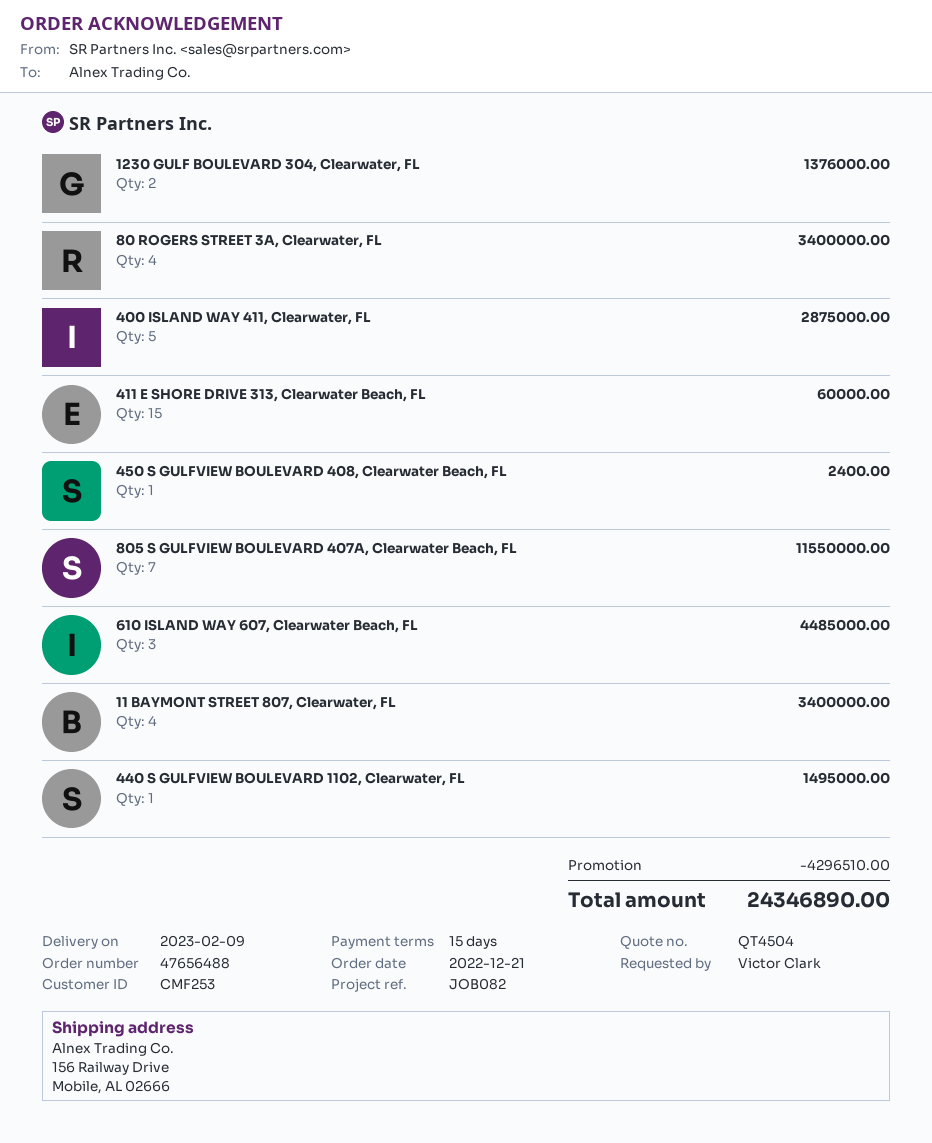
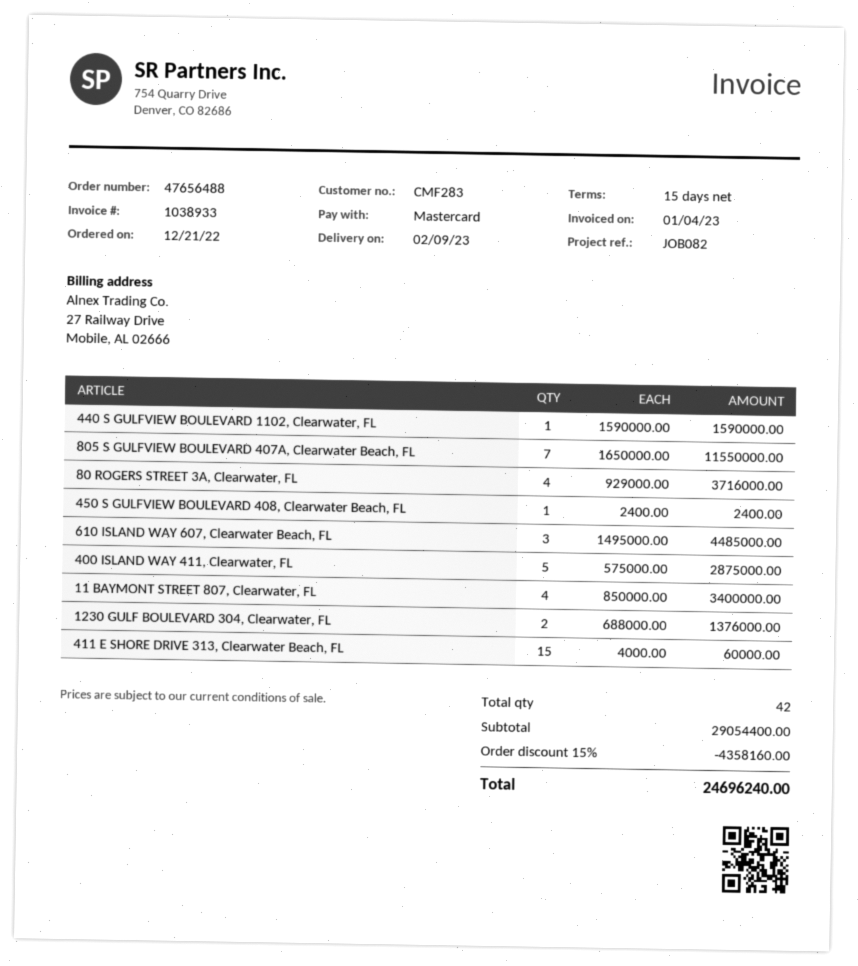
customer number: CMF253 -> CMF283
80 ROGERS STREET 3A, Clearwater, FL: 4 for 3400000.00 -> 4 for 3716000.00
440 S GULFVIEW BOULEVARD 1102, Clearwater, FL: 1 for 1495000.00 -> 1 for 1590000.00
discount: 4296510.00 -> 4358160.00
total: 24346890.00 -> 24696240.00

